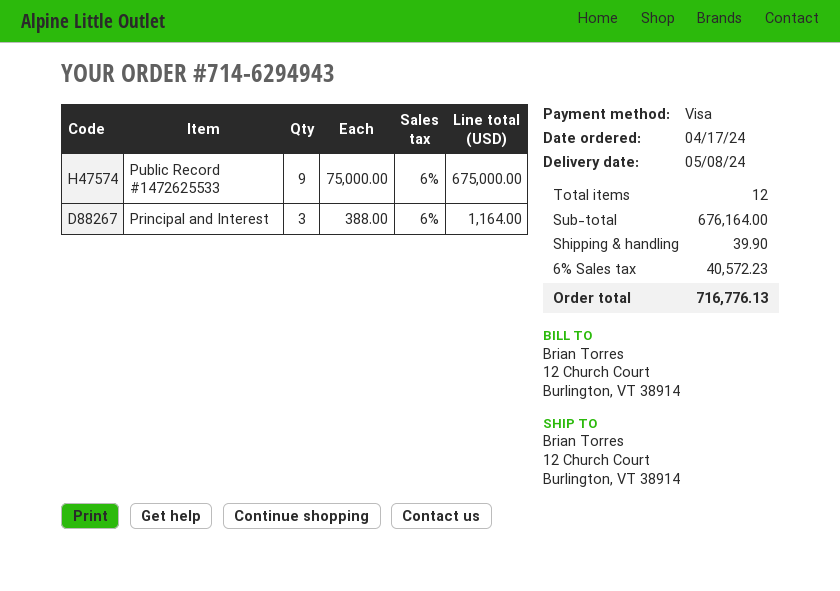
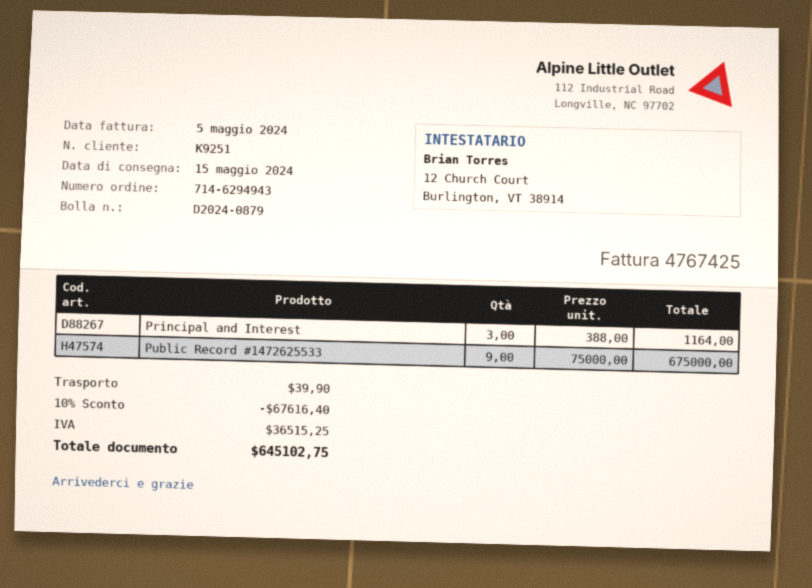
delivery date: 2024-05-08 -> 2024-05-15
discount: none -> 10% = 67616.40
tax: 40572.23 -> 36515.25
total: 716776.13 -> 645102.75

